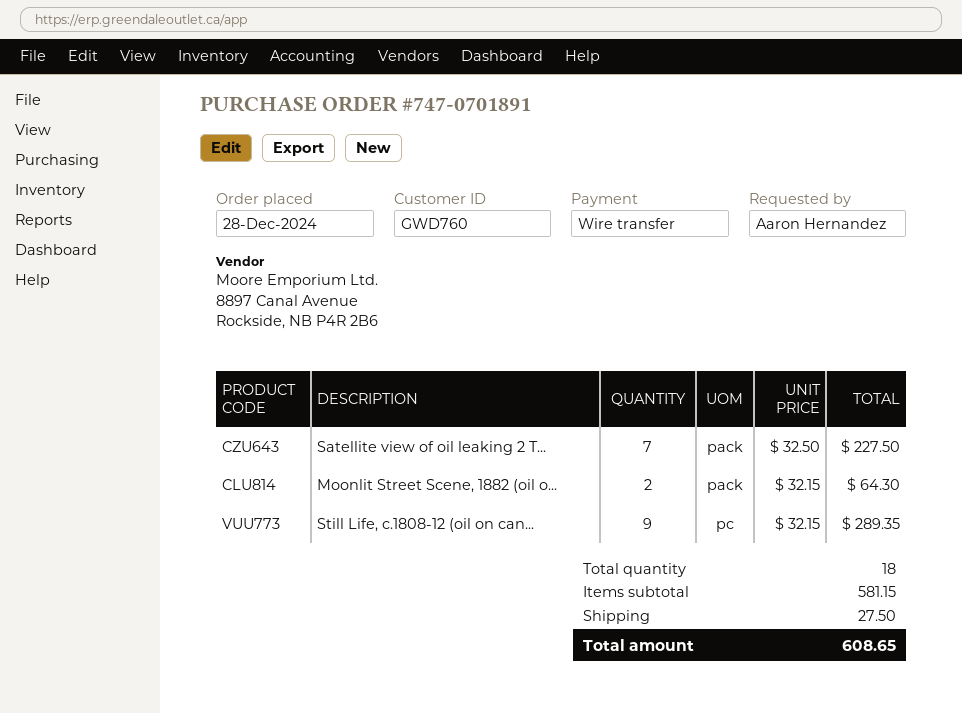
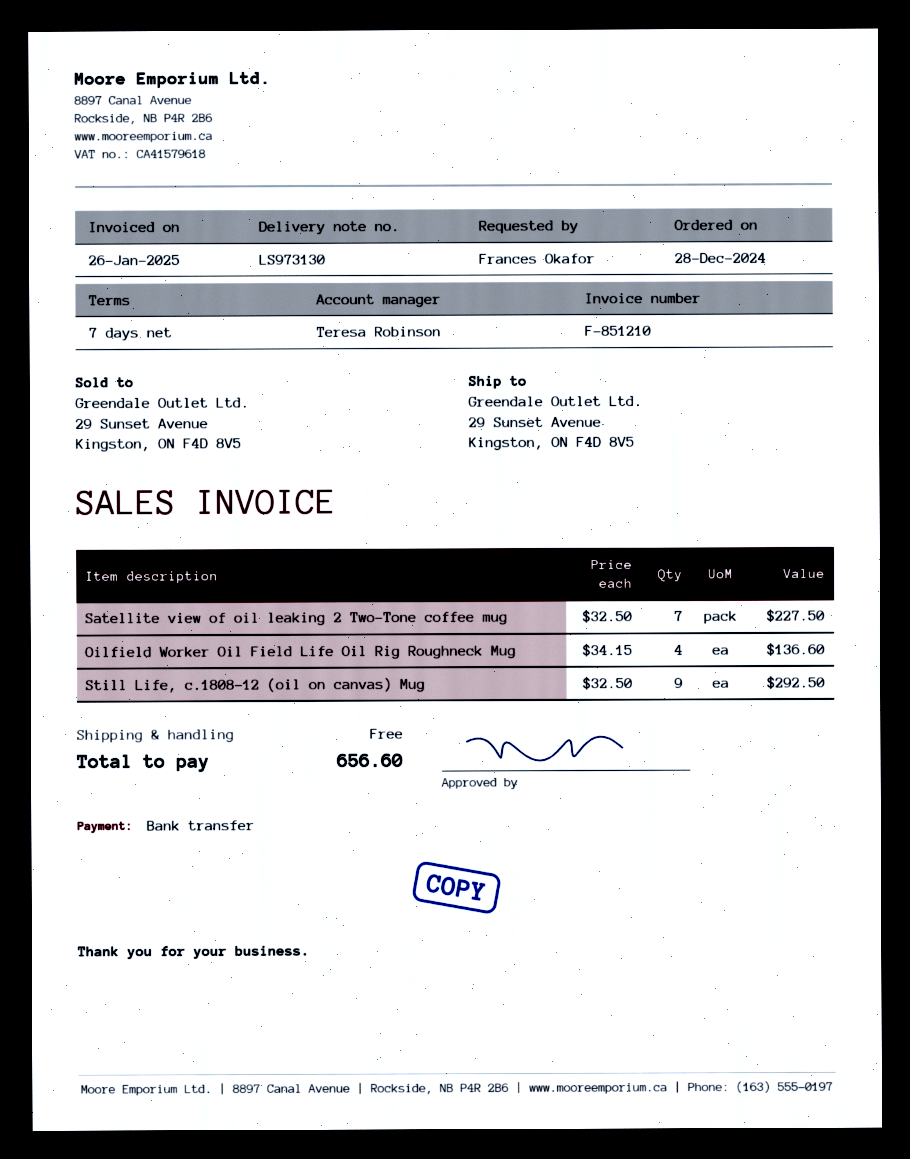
ordered by: Aaron Hernandez -> Frances Okafor
Moonlit Street Scene, 1882 (oil o...: 2 x 32.15 = 64.30 -> none
Still Life, c.1808-12 (oil on can...: 9 x 32.15 = 289.35 -> 9 x 32.50 = 292.50
Oilfield Worker Oil Field Life Oil Rig Roughneck Mug: none -> 4 x 34.15 = 136.60
shipping: 27.50 -> 0.00
total: 608.65 -> 656.60

